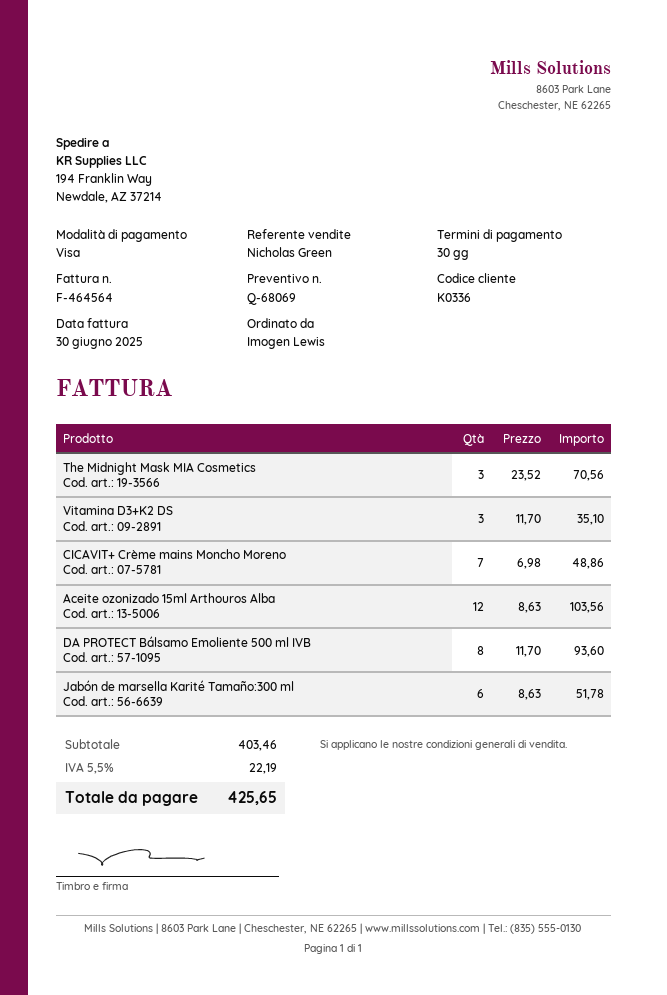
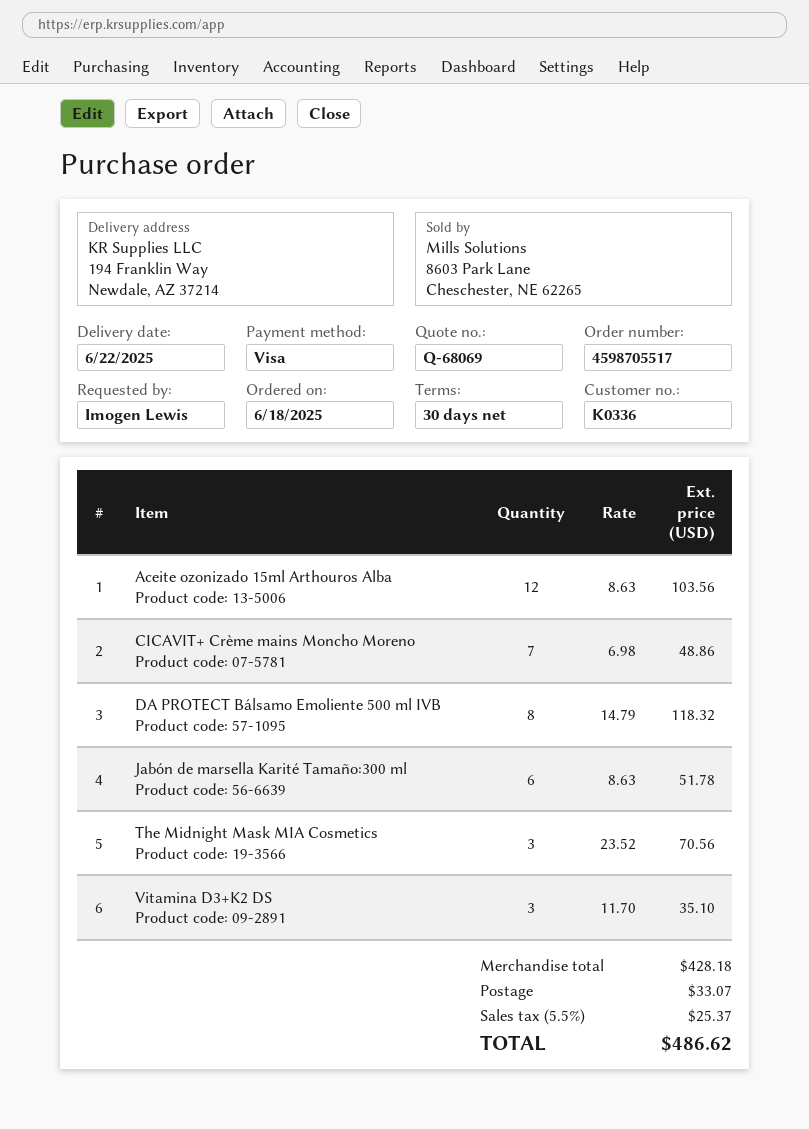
DA PROTECT Bálsamo Emoliente 500 ml IVB: 8 x 11.70 = 93.60 -> 8 x 14.79 = 118.32
subtotal: 403.46 -> 428.18
shipping: none -> 33.07
tax: 5.5% = 22.19 -> 5.5% = 25.37
total: 425.65 -> 486.62

